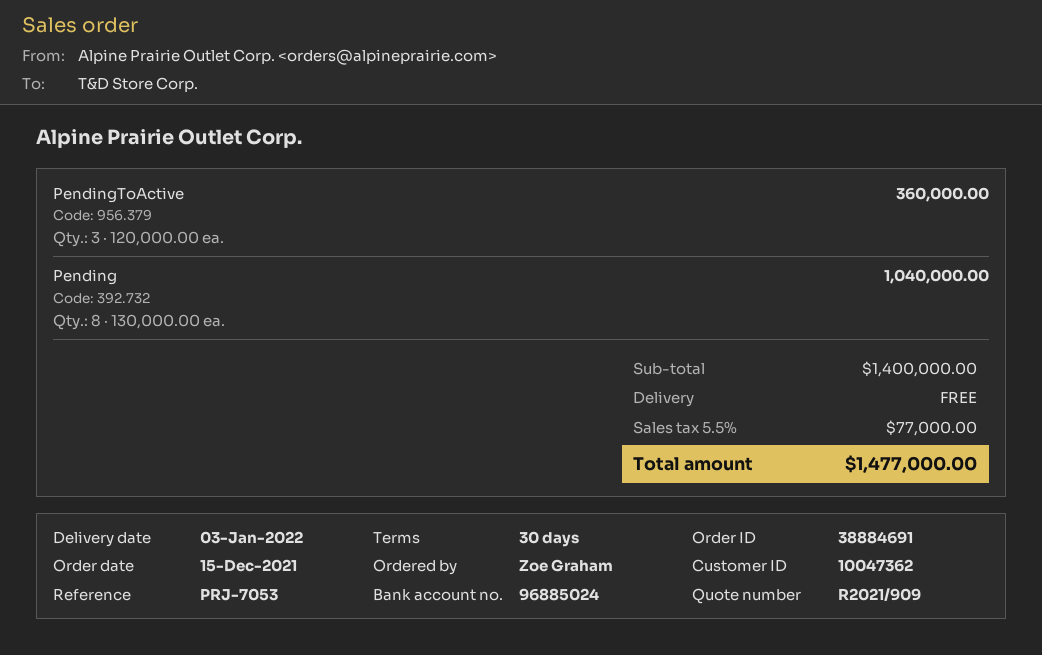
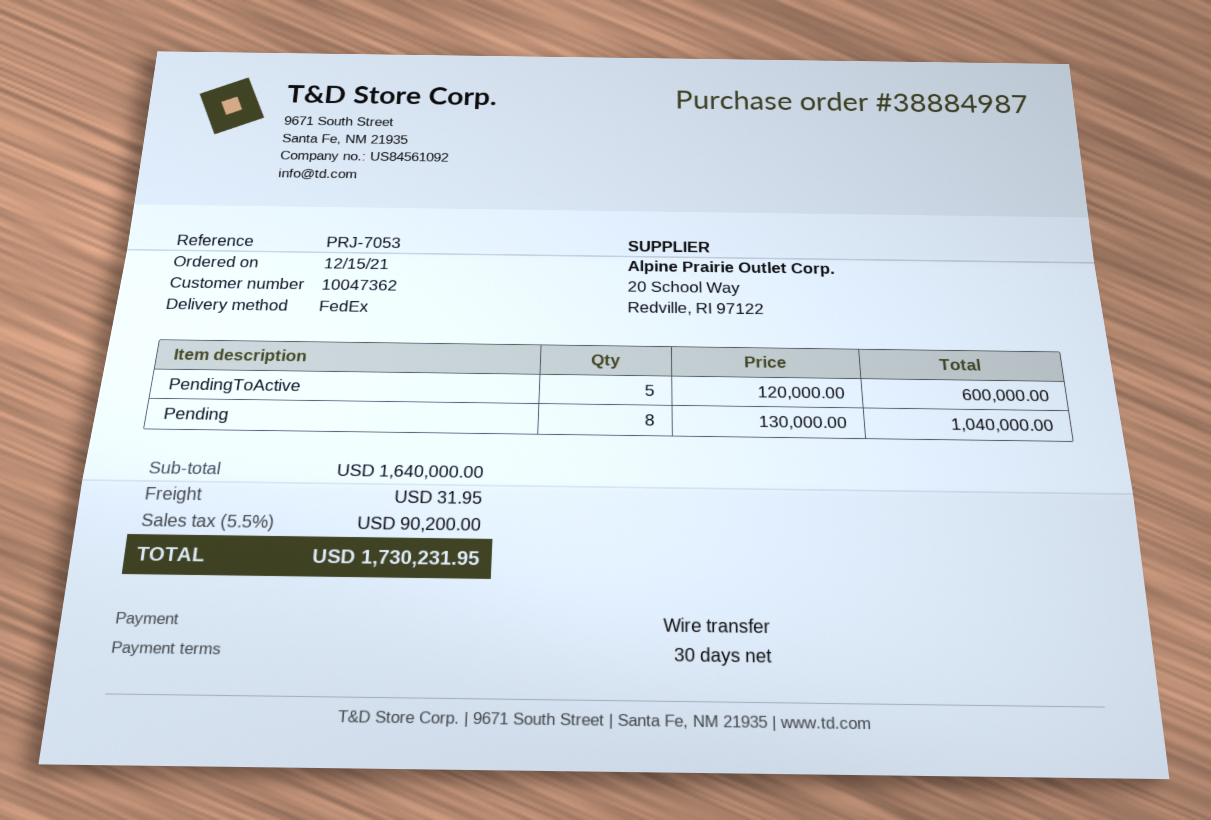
order number: 38884691 -> 38884987
PendingToActive: 3 x 120000.00 = 360000.00 -> 5 x 120000.00 = 600000.00
subtotal: 1400000.00 -> 1640000.00
shipping: 0.00 -> 31.95
tax: 5.5% = 77000.00 -> 5.5% = 90200.00
total: 1477000.00 -> 1730231.95

